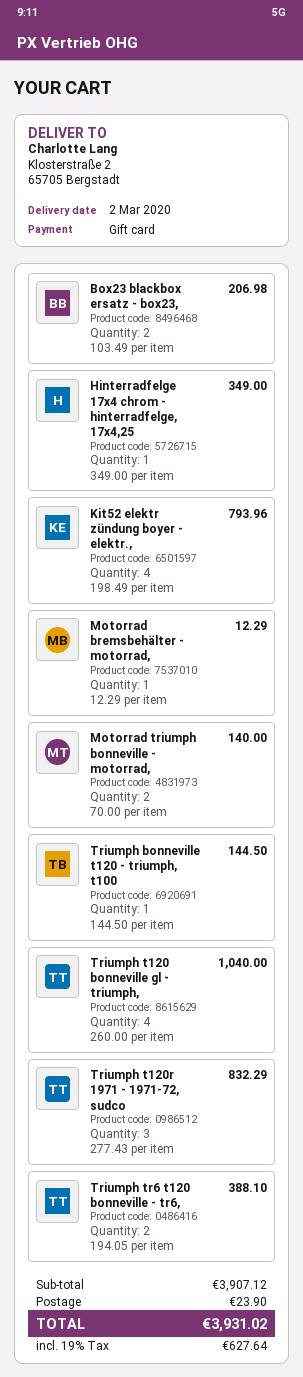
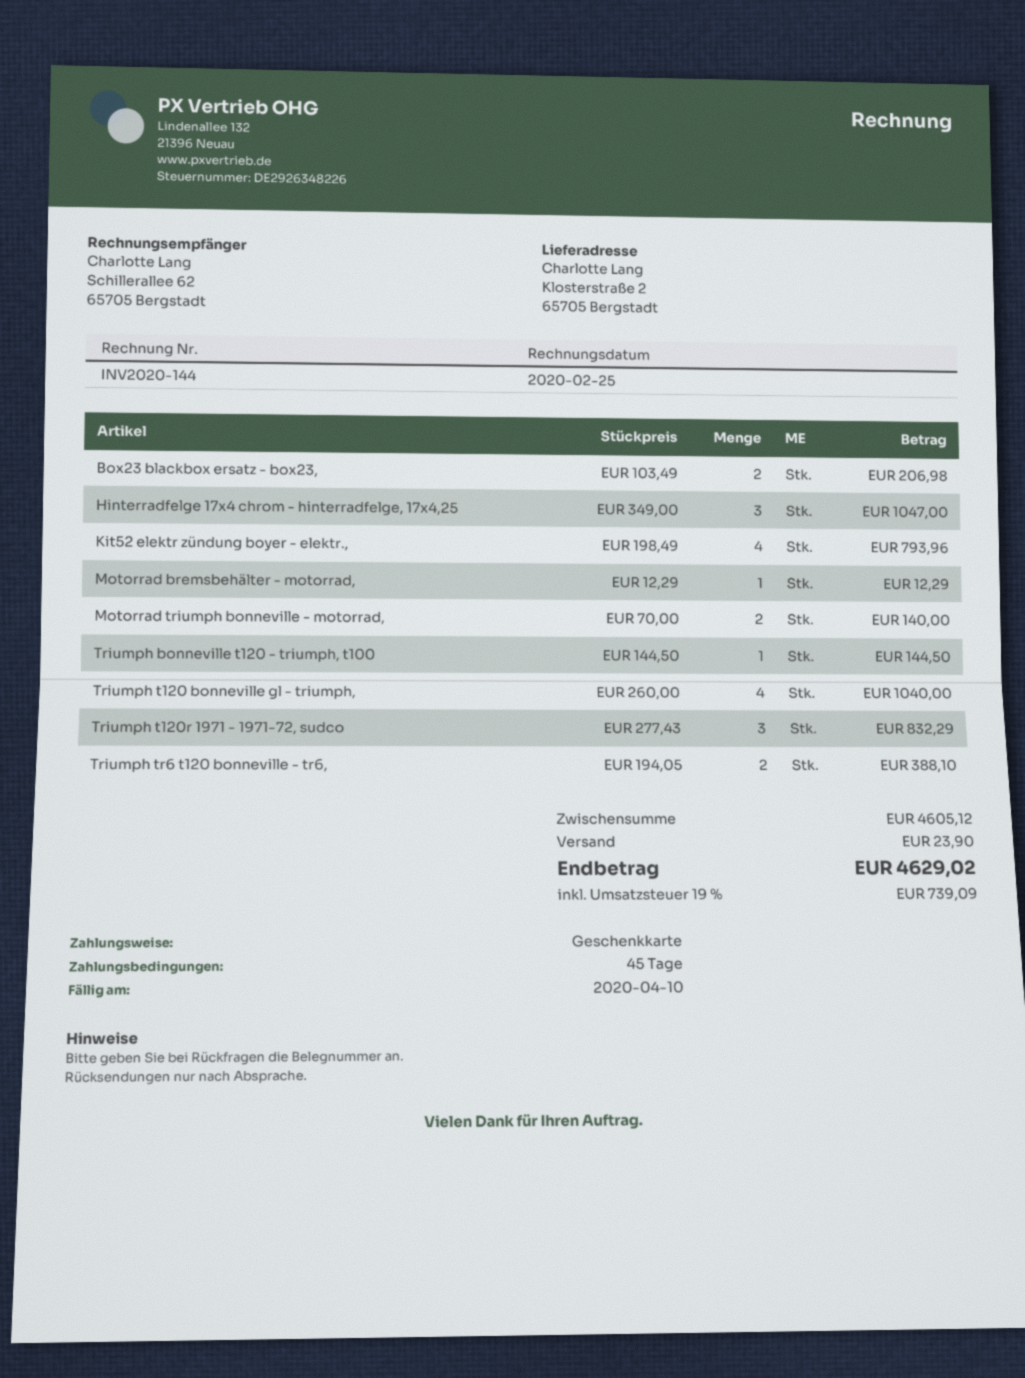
Hinterradfelge 17x4 chrom - hinterradfelge, 17x4,25: 1 x 349.00 = 349.00 -> 3 x 349.00 = 1047.00
subtotal: 3907.12 -> 4605.12
tax: 19% = 627.64 -> 19% = 739.09
total: 3931.02 -> 4629.02

